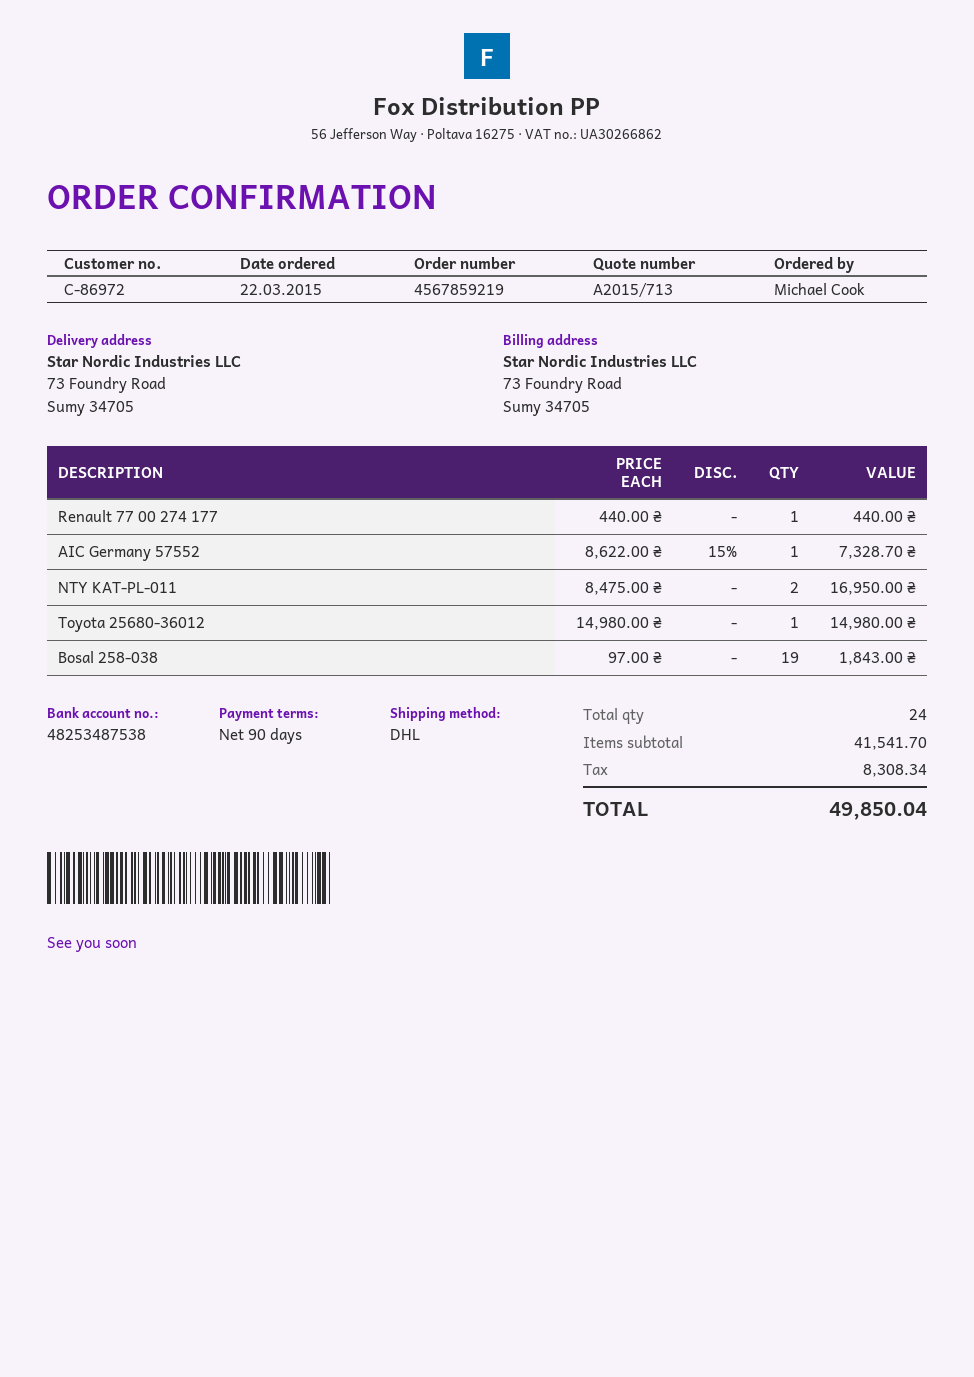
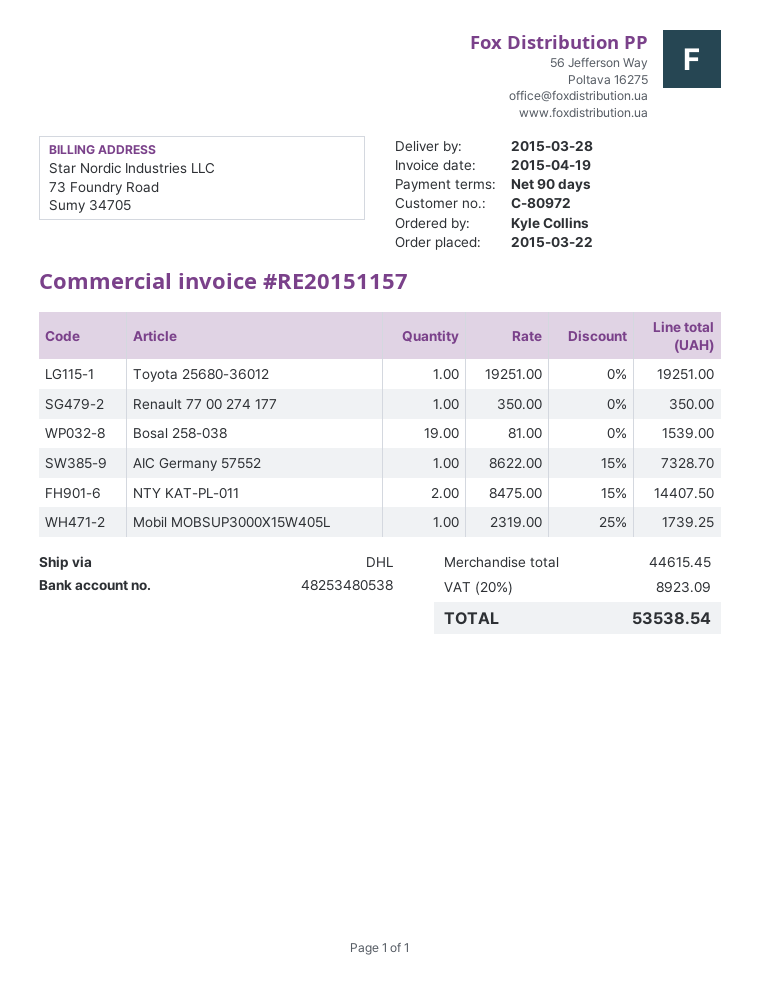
customer number: C-86972 -> C-80972
ordered by: Michael Cook -> Kyle Collins
bank account: 48253487538 -> 48253480538
Renault 77 00 274 177: 1 x 440.00 = 440.00 -> 1 x 350.00 = 350.00
NTY KAT-PL-011: 2 x 8475.00 = 16950.00 -> 2 x 8475.00 - 15% = 14407.50
Toyota 25680-36012: 1 x 14980.00 = 14980.00 -> 1 x 19251.00 = 19251.00
Bosal 258-038: 19 x 97.00 = 1843.00 -> 19 x 81.00 = 1539.00
Mobil MOBSUP3000X15W405L: none -> 1 x 2319.00 - 25% = 1739.25
subtotal: 41541.70 -> 44615.45
tax: 8308.34 -> 8923.09
total: 49850.04 -> 53538.54

